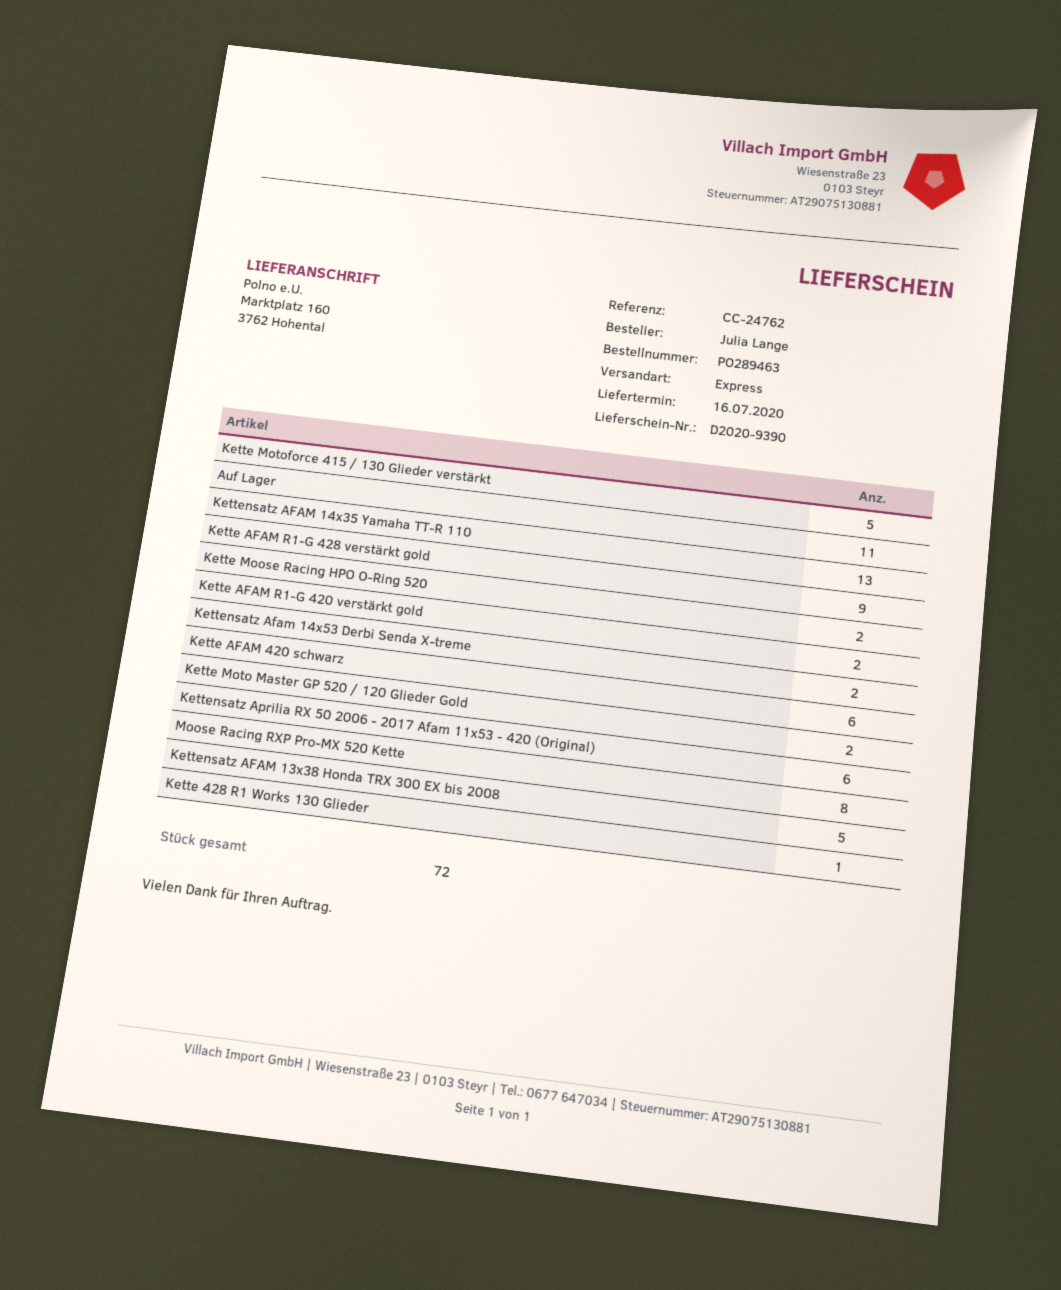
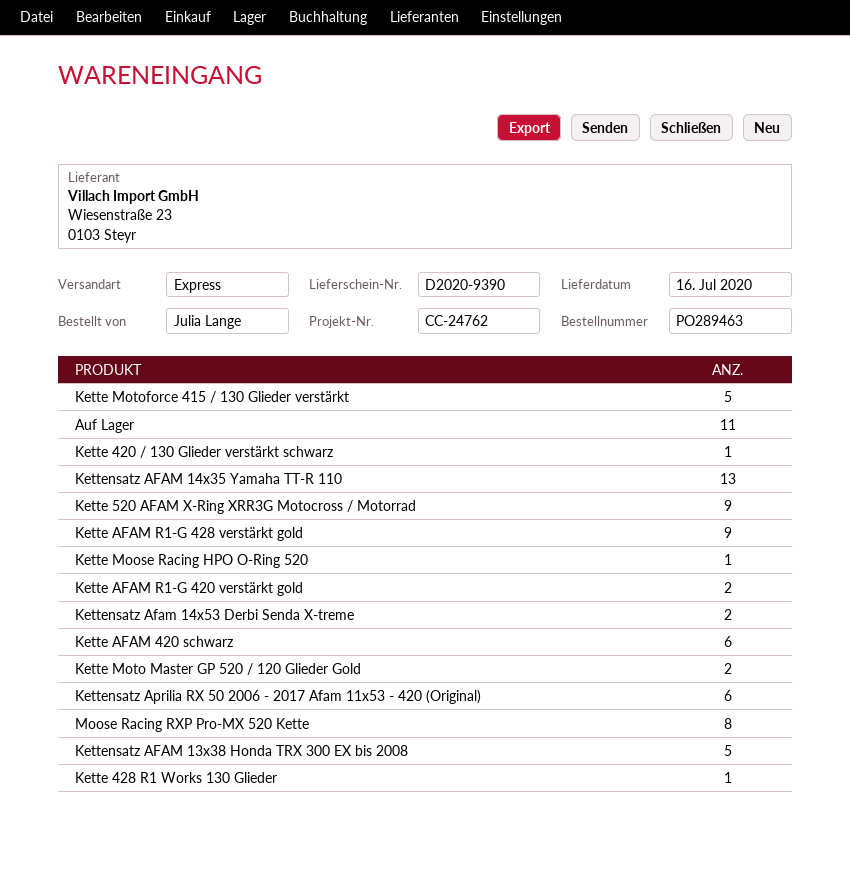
Kette Moose Racing HPO O-Ring 520: 2 -> 1
Kette 420 / 130 Glieder verstärkt schwarz: none -> 1
Kette 520 AFAM X-Ring XRR3G Motocross / Motorrad: none -> 9

